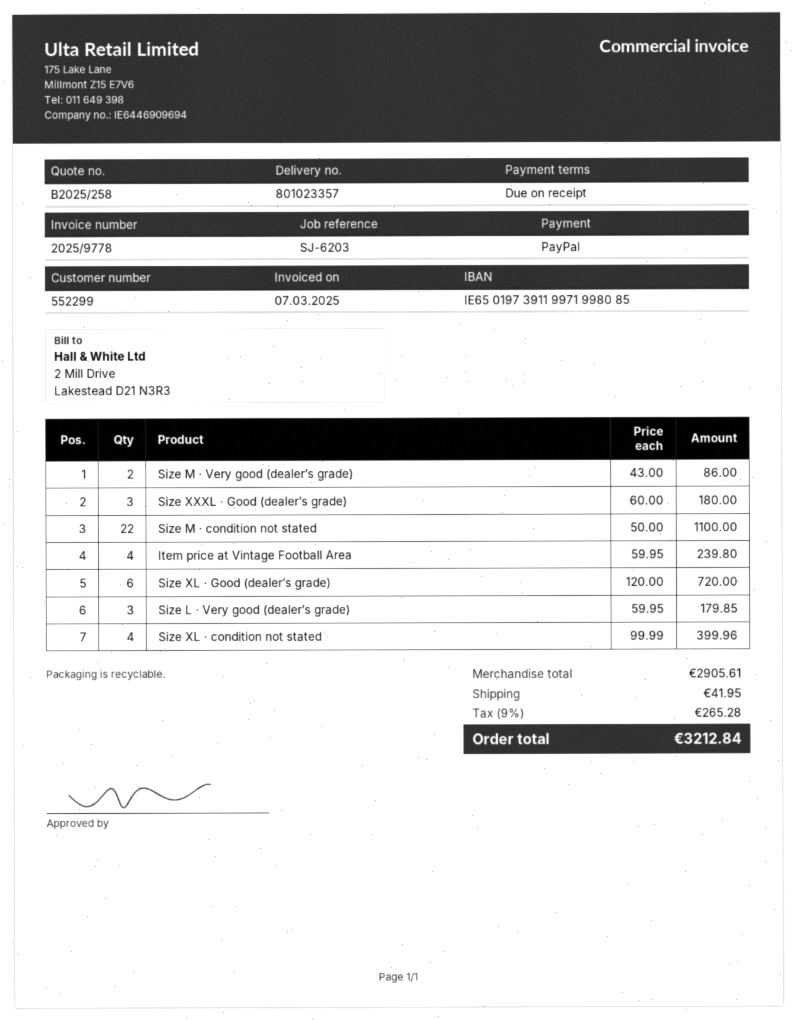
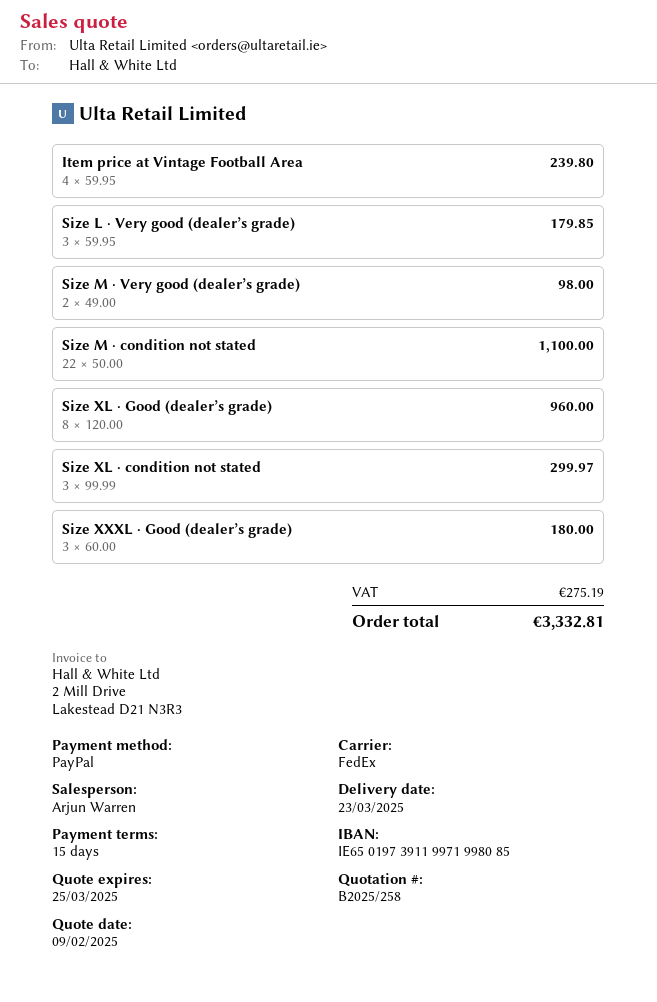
payment terms: on receipt -> 15 days
Size M · Very good (dealer’s grade): 2 x 43.00 = 86.00 -> 2 x 49.00 = 98.00
Size XL · Good (dealer’s grade): 6 x 120.00 = 720.00 -> 8 x 120.00 = 960.00
Size XL · condition not stated: 4 x 99.99 = 399.96 -> 3 x 99.99 = 299.97
shipping: 41.95 -> none
tax: 265.28 -> 275.19
total: 3212.84 -> 3332.81

